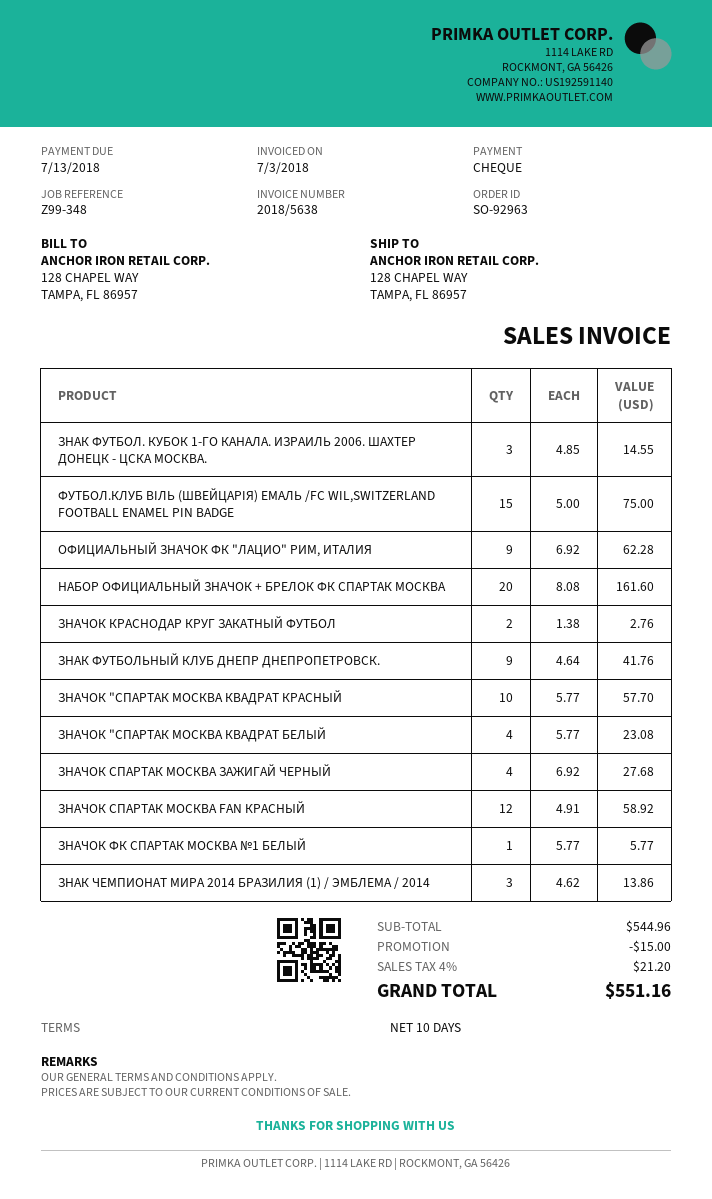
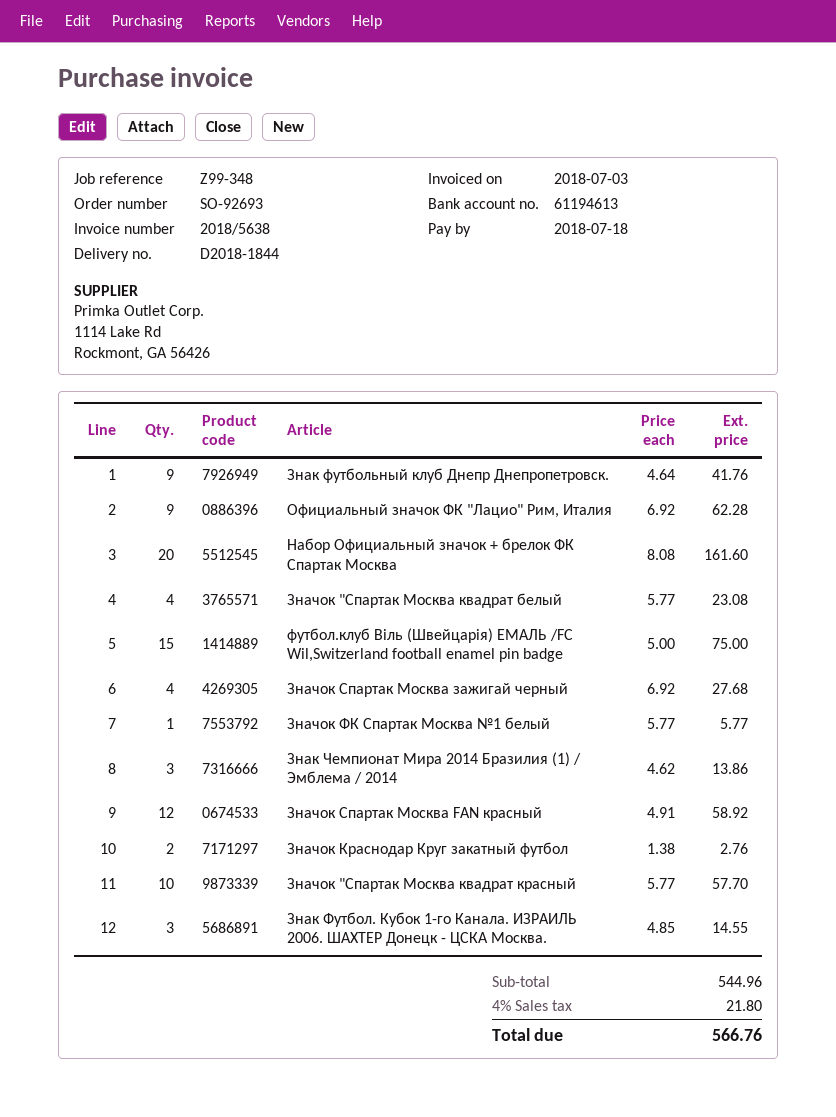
order number: SO-92963 -> SO-92693
due date: 2018-07-13 -> 2018-07-18
discount: 15.00 -> none
tax: 4% = 21.20 -> 4% = 21.80
total: 551.16 -> 566.76

